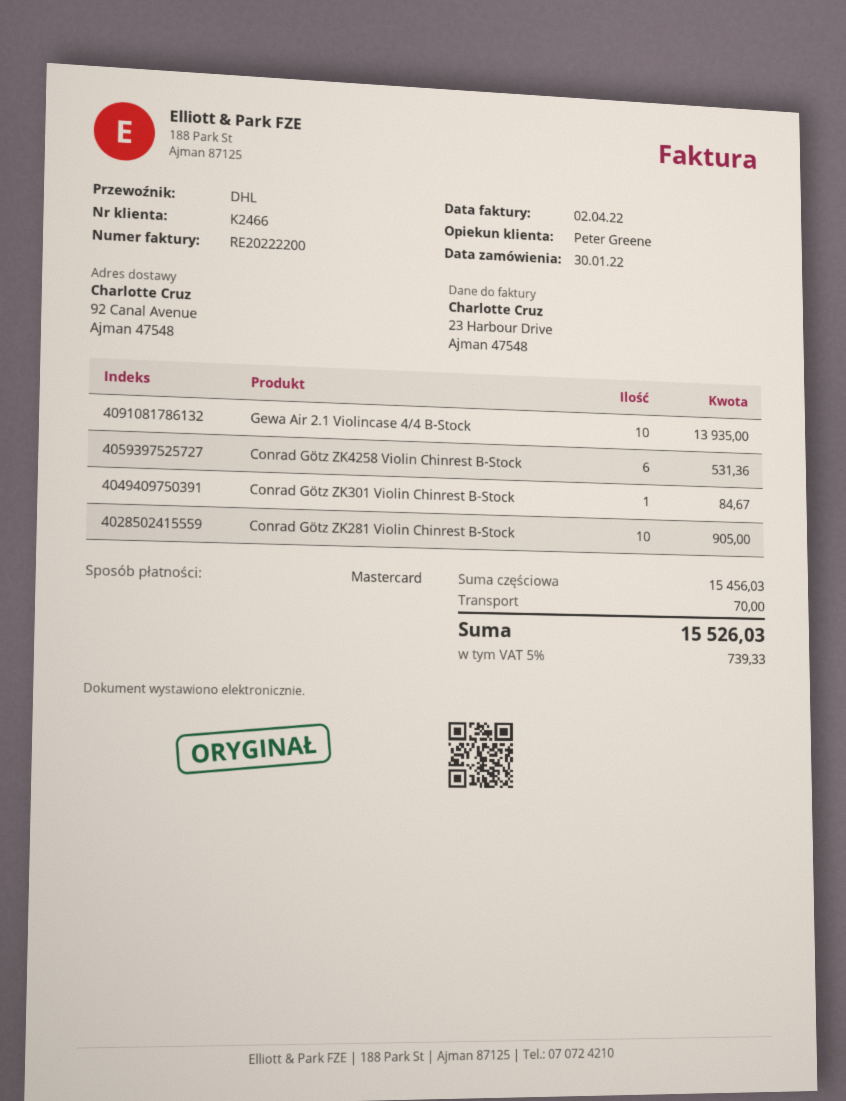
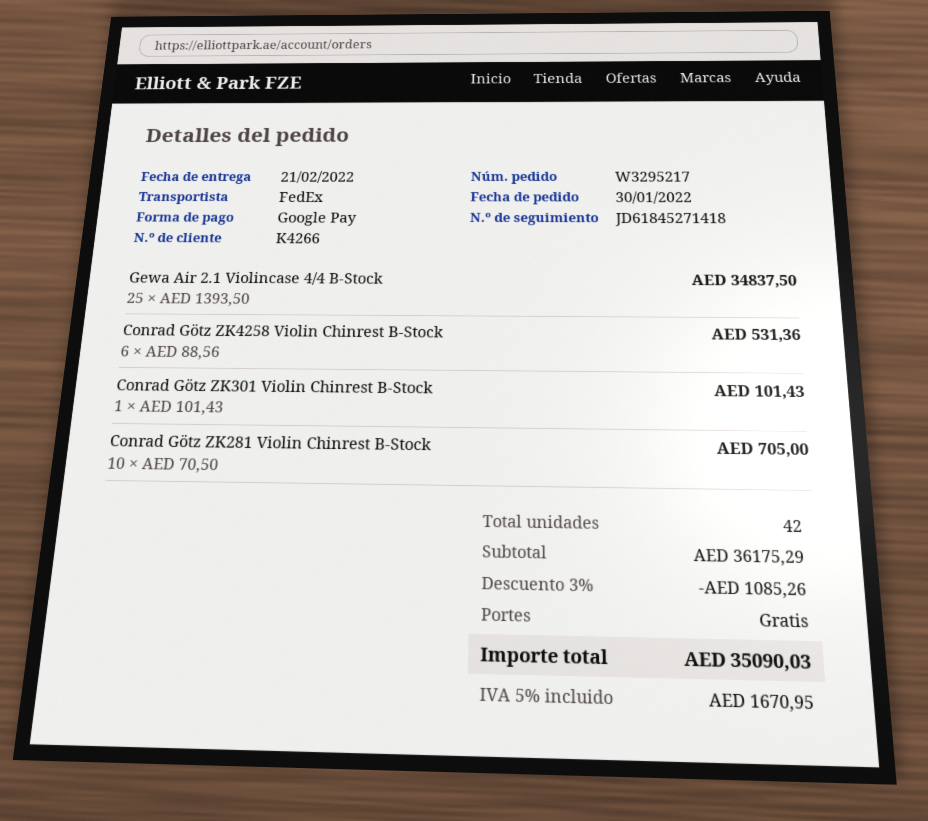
customer number: K2466 -> K4266
payment method: Mastercard -> Google Pay
shipping method: DHL -> FedEx
Gewa Air 2.1 Violincase 4/4 B-Stock: 10 for 13935.00 -> 25 for 34837.50
Conrad Götz ZK301 Violin Chinrest B-Stock: 1 for 84.67 -> 1 for 101.43
Conrad Götz ZK281 Violin Chinrest B-Stock: 10 for 905.00 -> 10 for 705.00
subtotal: 15456.03 -> 36175.29
discount: none -> 3% = 1085.26
shipping: 70.00 -> 0.00
tax: 5% = 739.33 -> 5% = 1670.95
total: 15526.03 -> 35090.03

